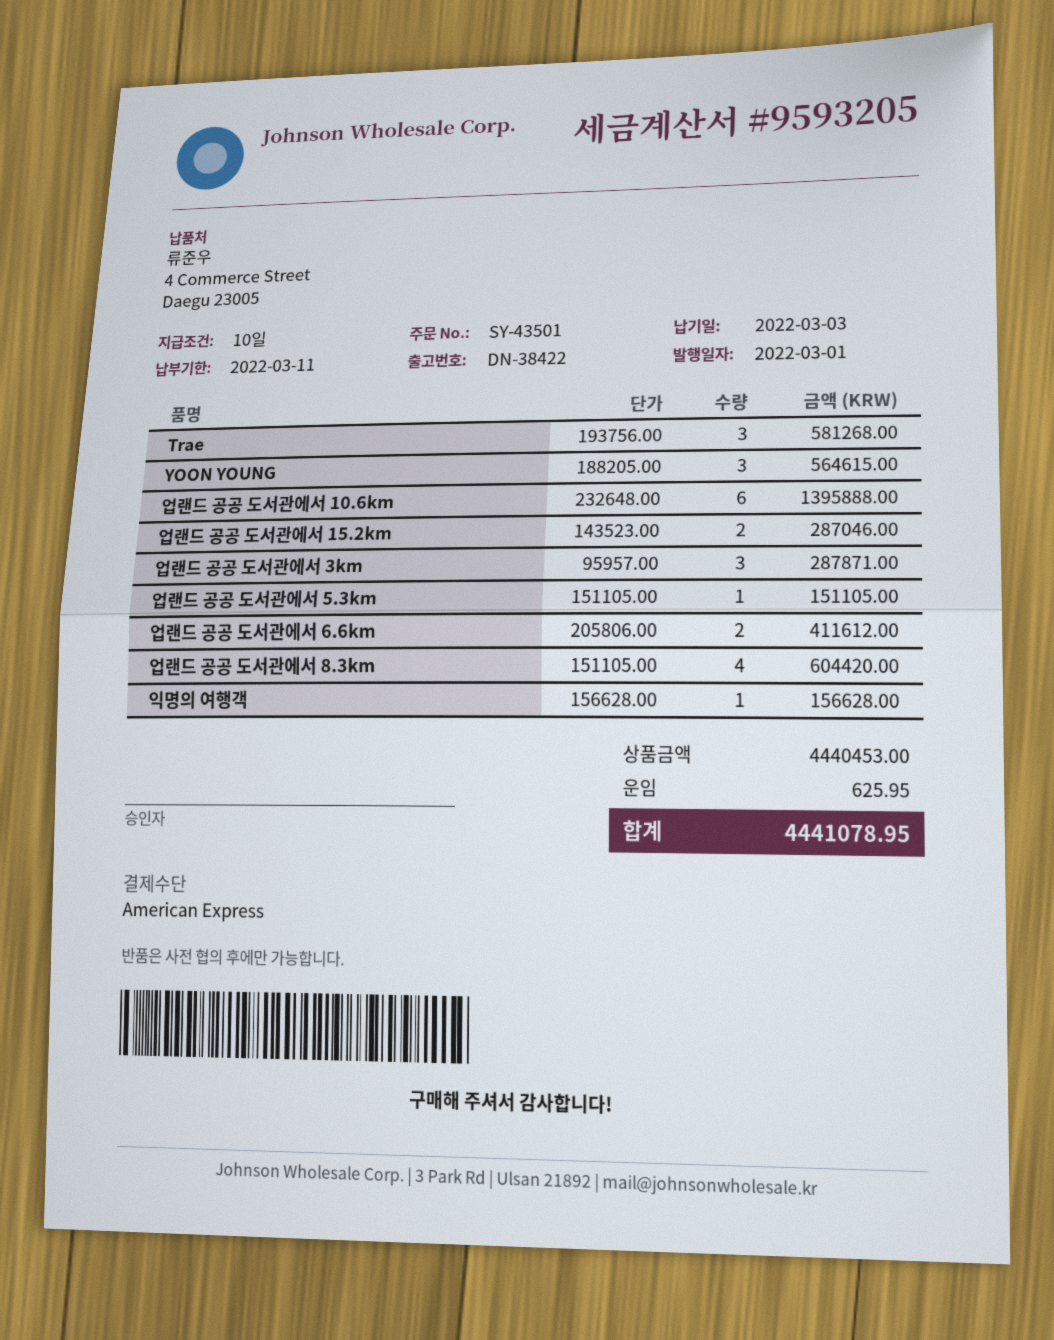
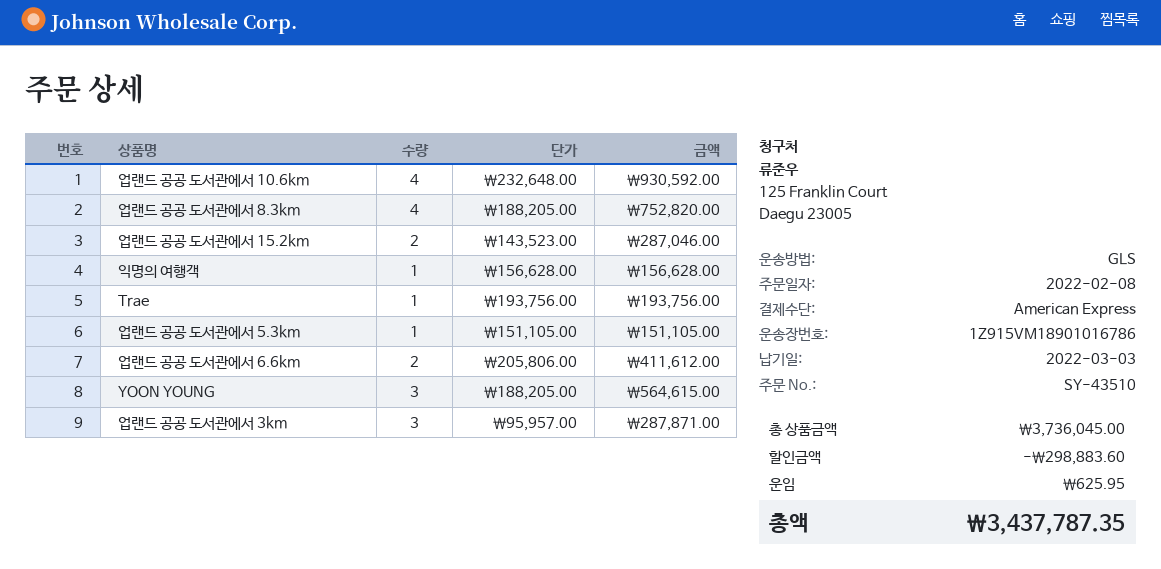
order number: SY-43501 -> SY-43510
Trae: 3 x 193756.00 = 581268.00 -> 1 x 193756.00 = 193756.00
업랜드 공공 도서관에서 10.6km: 6 x 232648.00 = 1395888.00 -> 4 x 232648.00 = 930592.00
업랜드 공공 도서관에서 8.3km: 4 x 151105.00 = 604420.00 -> 4 x 188205.00 = 752820.00
subtotal: 4440453.00 -> 3736045.00
discount: none -> 298883.60
total: 4441078.95 -> 3437787.35

